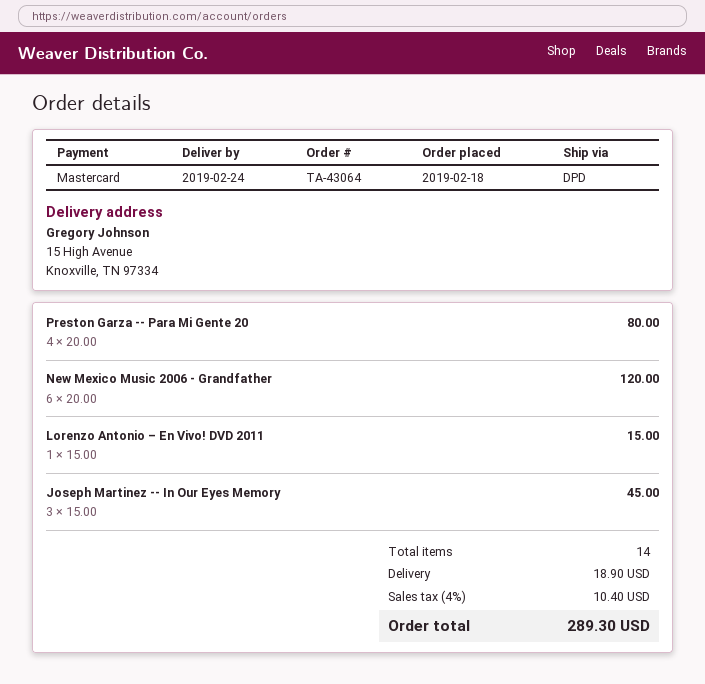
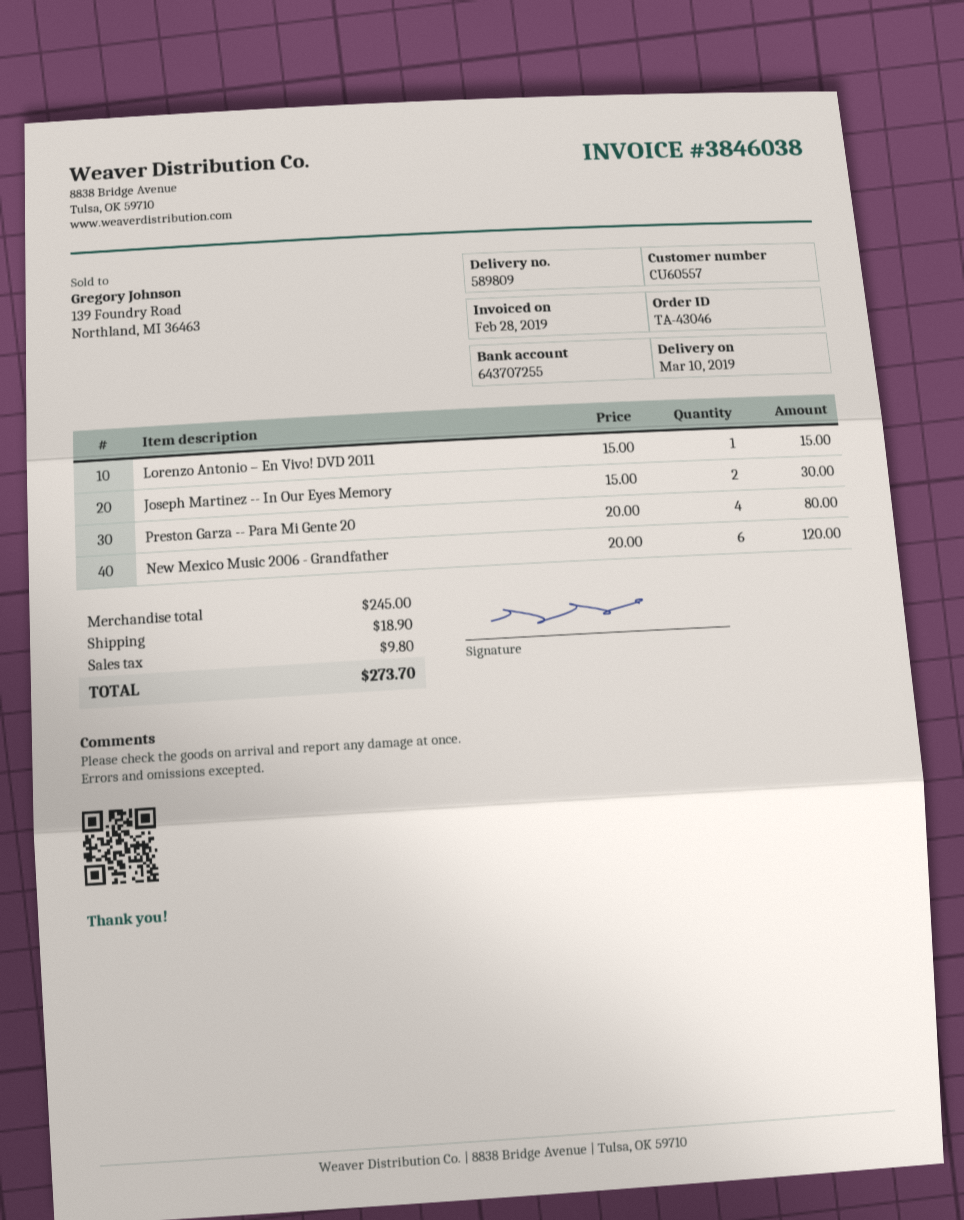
order number: TA-43064 -> TA-43046
delivery date: 2019-02-24 -> 2019-03-10
Joseph Martinez -- In Our Eyes Memory: 3 x 15.00 = 45.00 -> 2 x 15.00 = 30.00
tax: 10.40 -> 9.80
total: 289.30 -> 273.70

